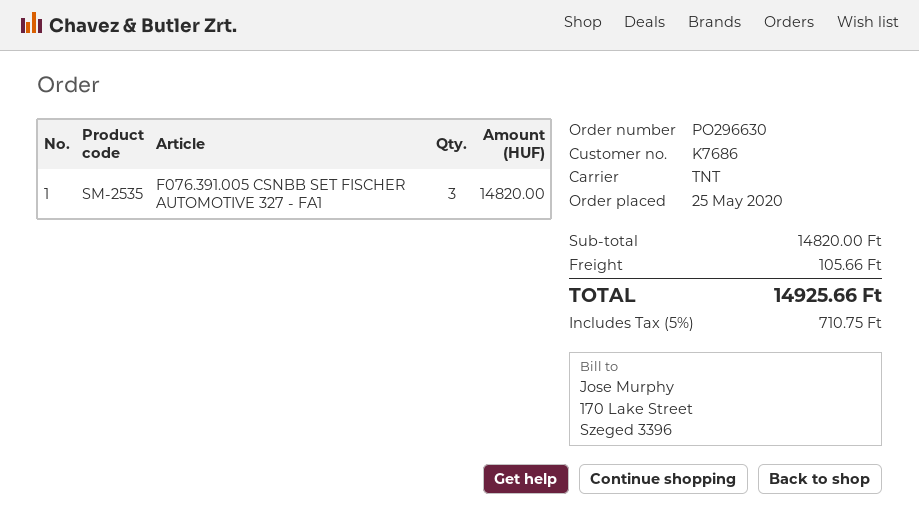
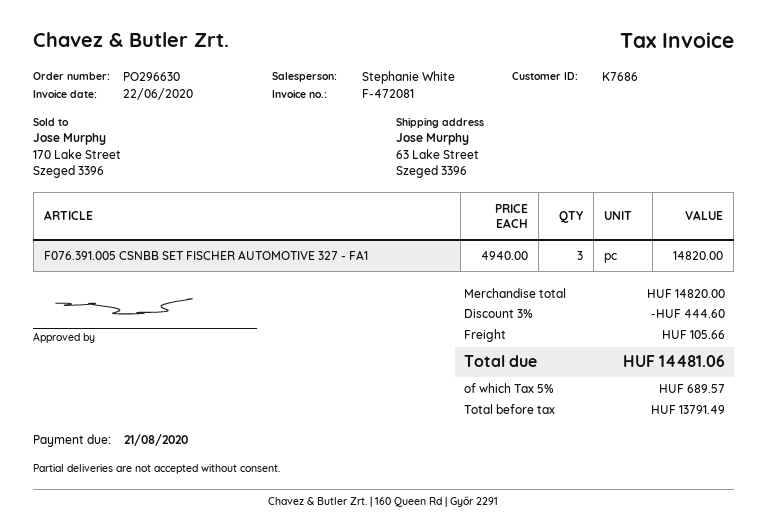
discount: none -> 3% = 444.60
tax: 5% = 710.75 -> 5% = 689.57
total: 14925.66 -> 14481.06

